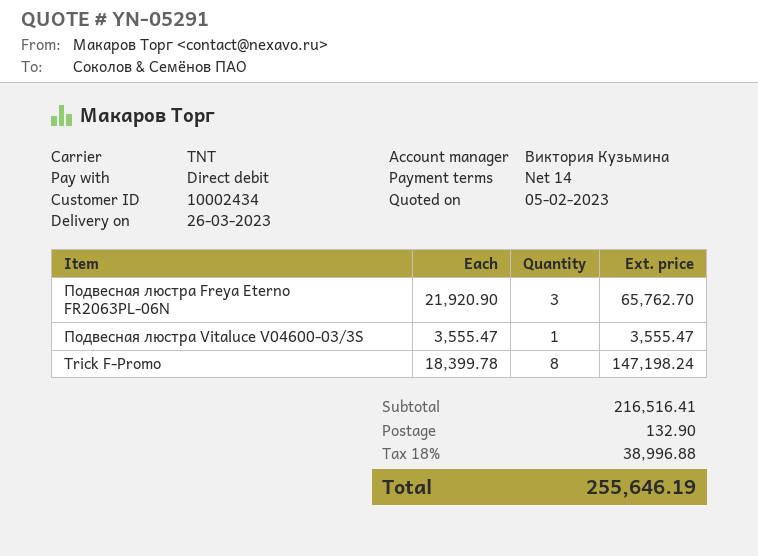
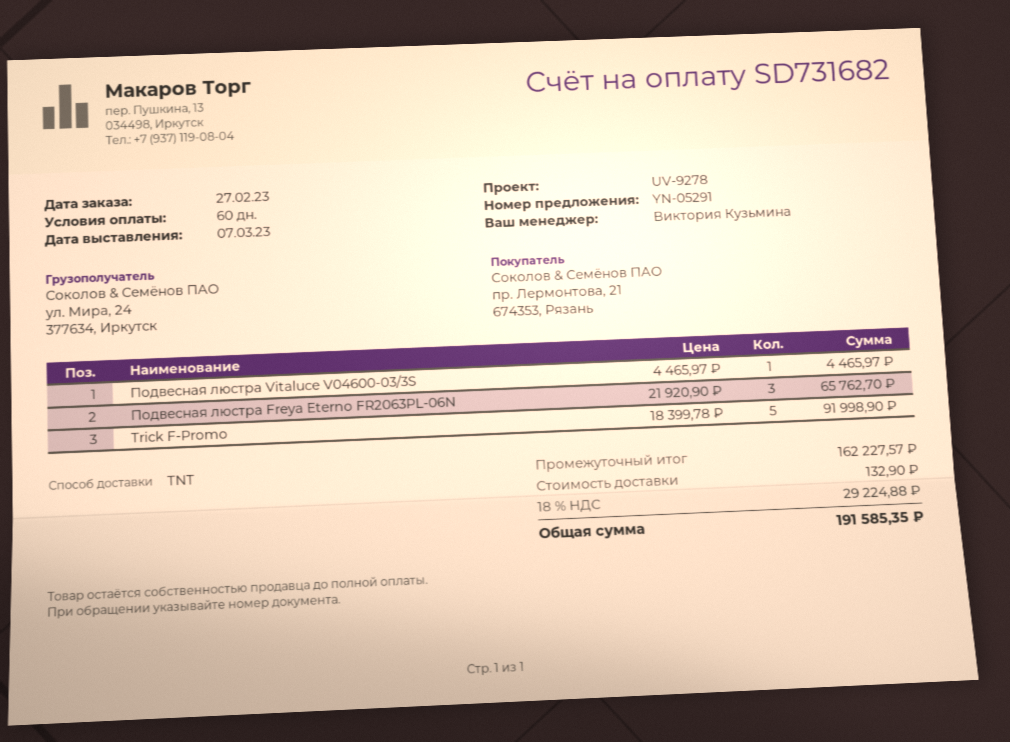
payment terms: 14 days -> 60 days
Подвесная люстра Vitaluce V04600-03/3S: 1 x 3555.47 = 3555.47 -> 1 x 4465.97 = 4465.97
Trick F-Promo: 8 x 18399.78 = 147198.24 -> 5 x 18399.78 = 91998.90
subtotal: 216516.41 -> 162227.57
tax: 18% = 38996.88 -> 18% = 29224.88
total: 255646.19 -> 191585.35

